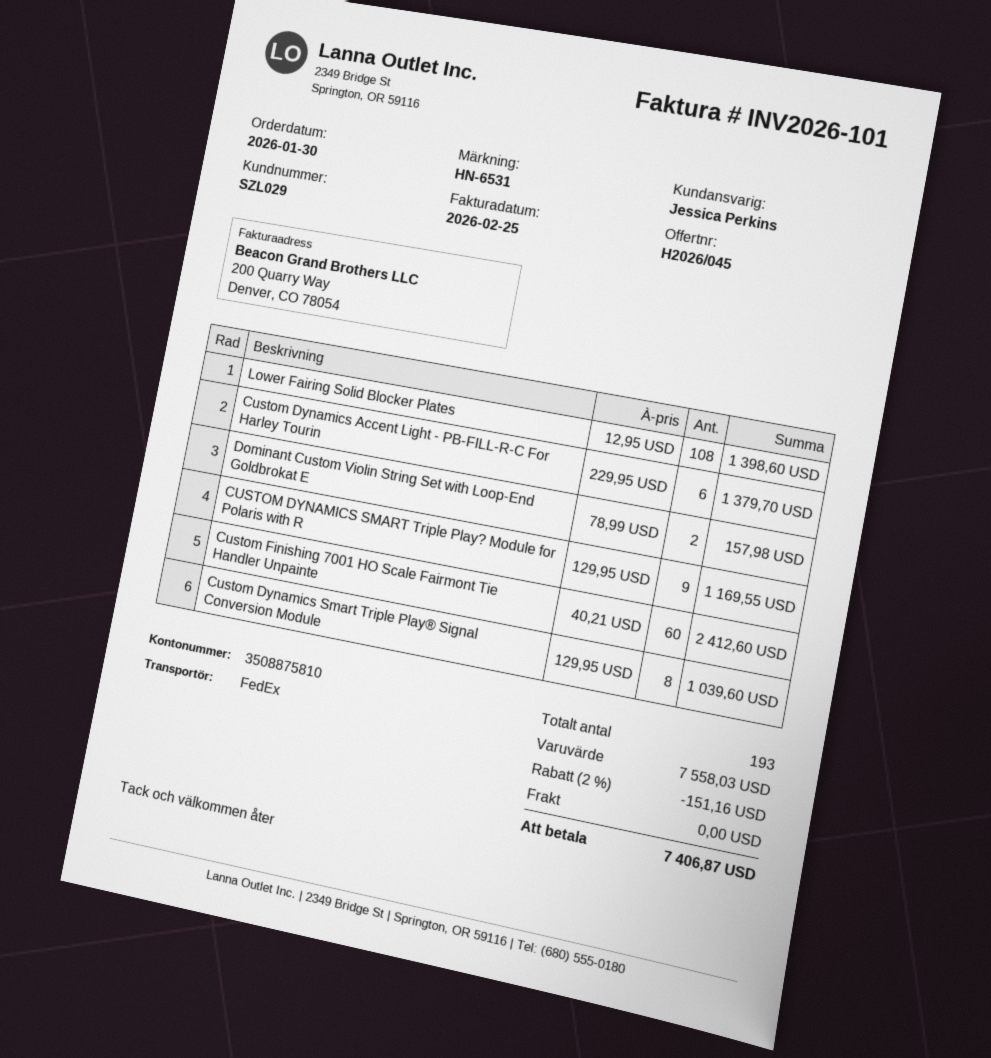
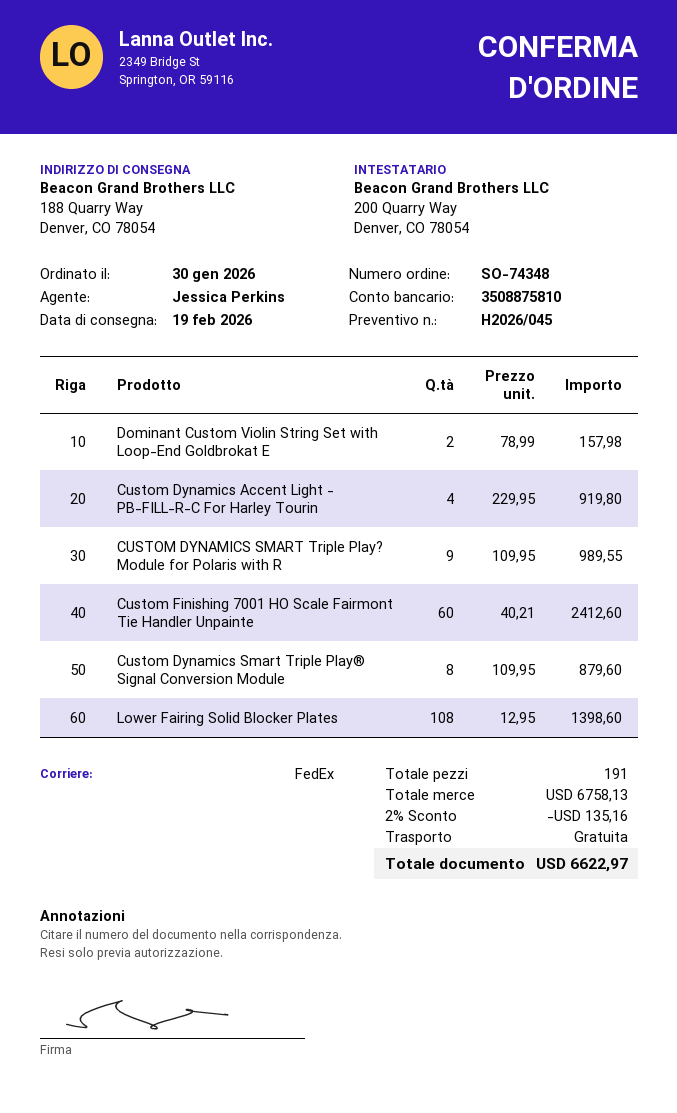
Custom Dynamics Accent Light - PB-FILL-R-C For Harley Tourin: 6 x 229.95 = 1379.70 -> 4 x 229.95 = 919.80
CUSTOM DYNAMICS SMART Triple Play? Module for Polaris with R: 9 x 129.95 = 1169.55 -> 9 x 109.95 = 989.55
Custom Dynamics Smart Triple Play® Signal Conversion Module: 8 x 129.95 = 1039.60 -> 8 x 109.95 = 879.60
total quantity: 193 -> 191
subtotal: 7558.03 -> 6758.13
discount: 2% = 151.16 -> 2% = 135.16
total: 7406.87 -> 6622.97

